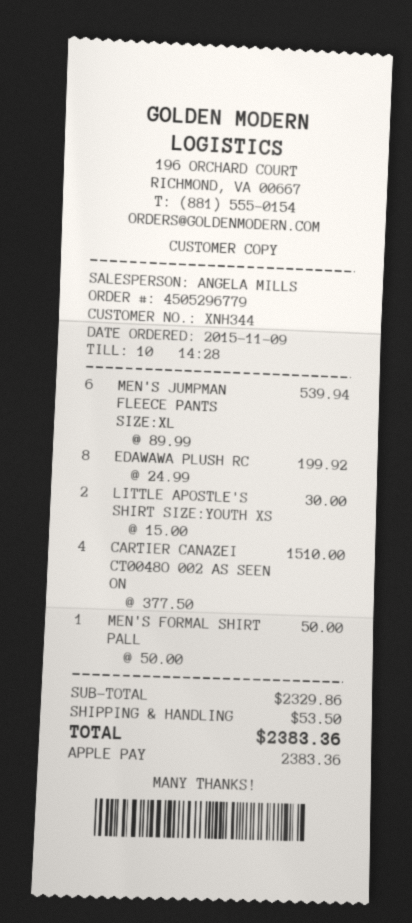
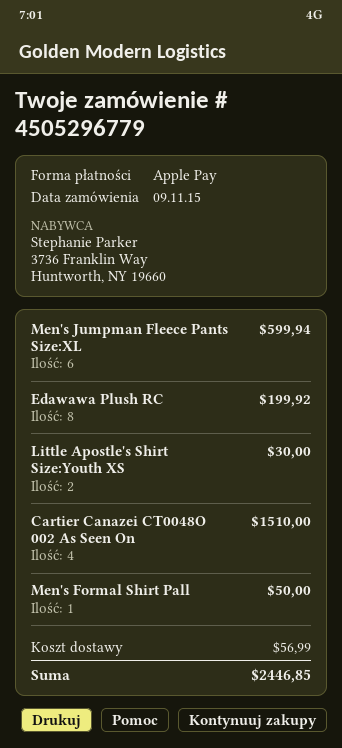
MEN'S JUMPMAN FLEECE PANTS SIZE:XL: 6 for 539.94 -> 6 for 599.94
shipping: 53.50 -> 56.99
total: 2383.36 -> 2446.85

